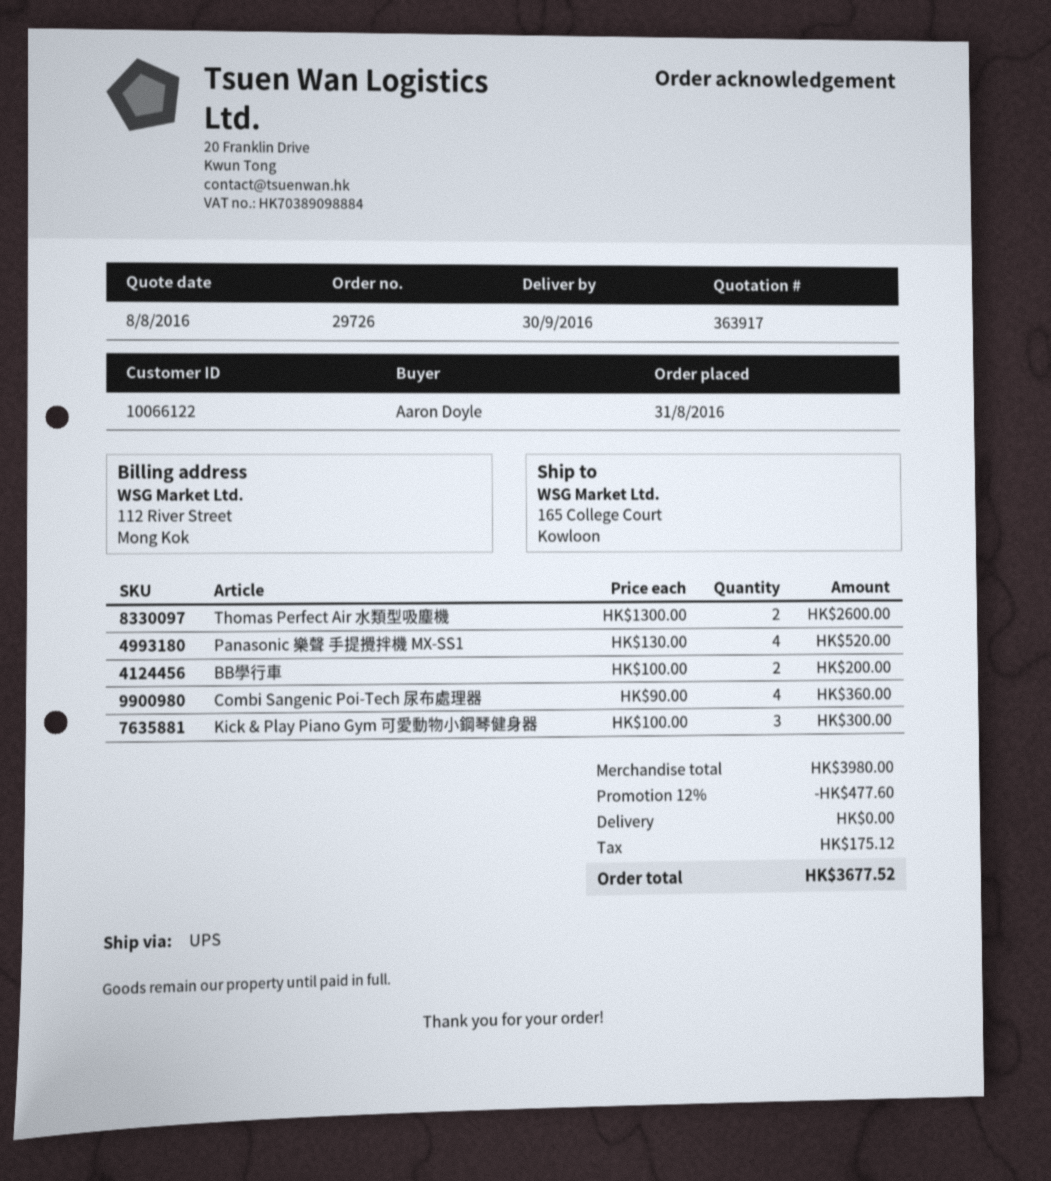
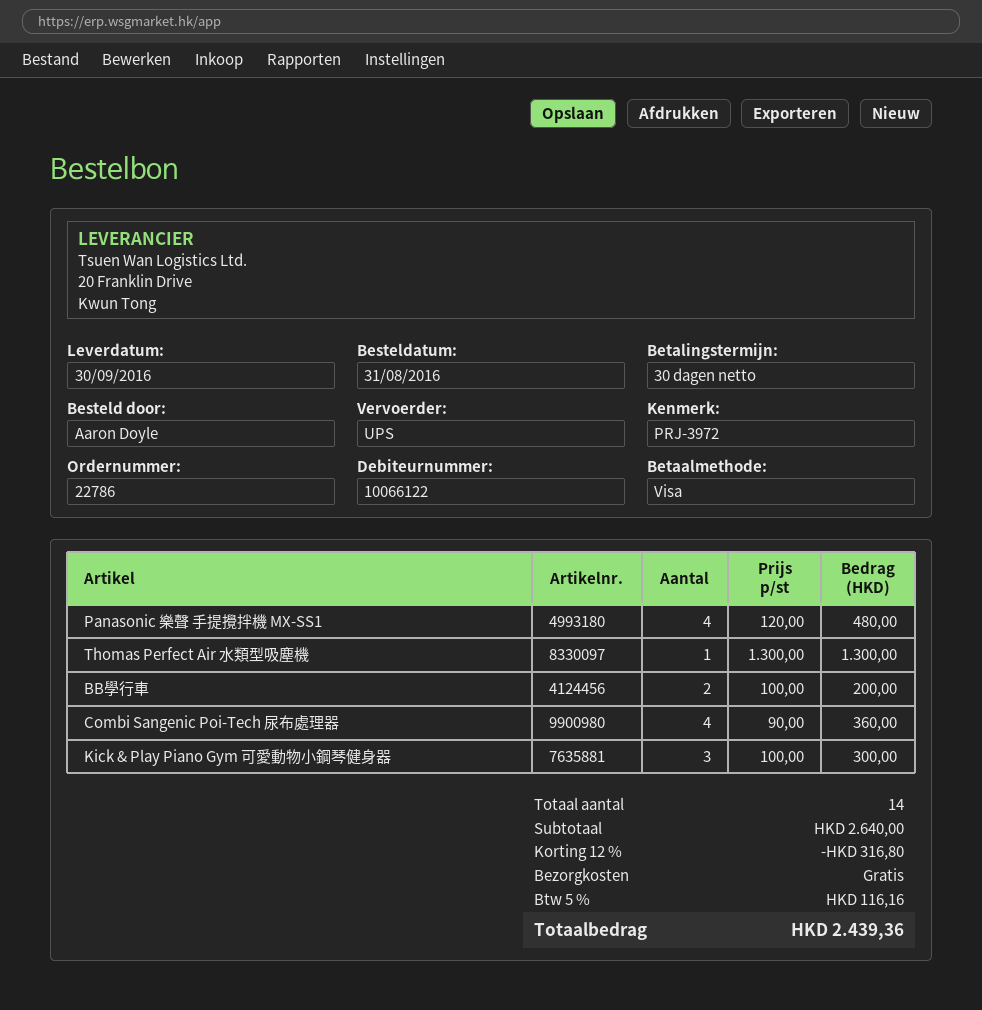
order number: 29726 -> 22786
Thomas Perfect Air 水類型吸塵機: 2 x 1300.00 = 2600.00 -> 1 x 1300.00 = 1300.00
Panasonic 樂聲 手提攪拌機 MX-SS1: 4 x 130.00 = 520.00 -> 4 x 120.00 = 480.00
subtotal: 3980.00 -> 2640.00
discount: 12% = 477.60 -> 12% = 316.80
tax: 175.12 -> 116.16
total: 3677.52 -> 2439.36

